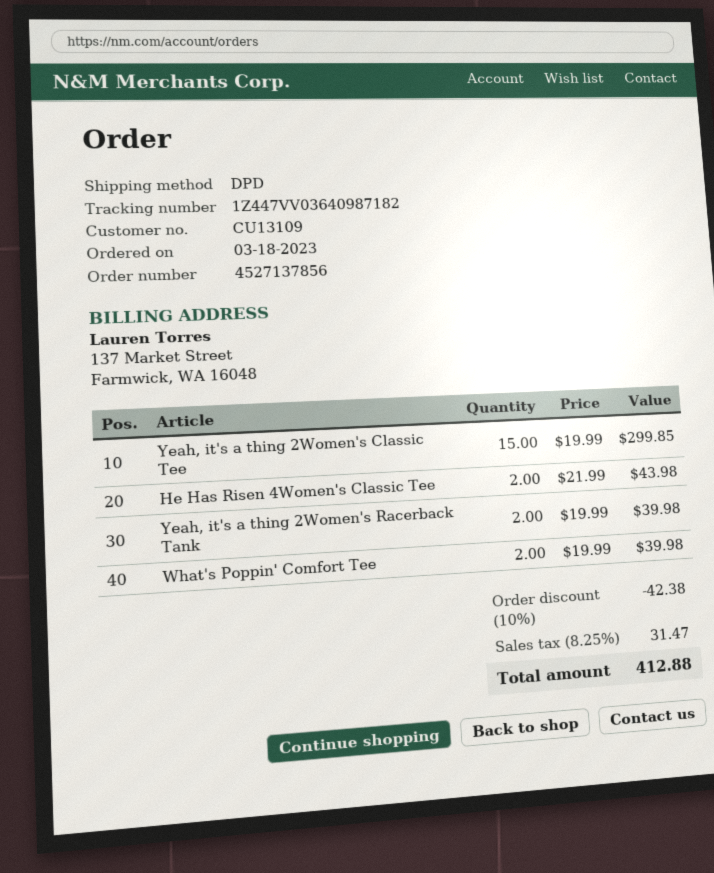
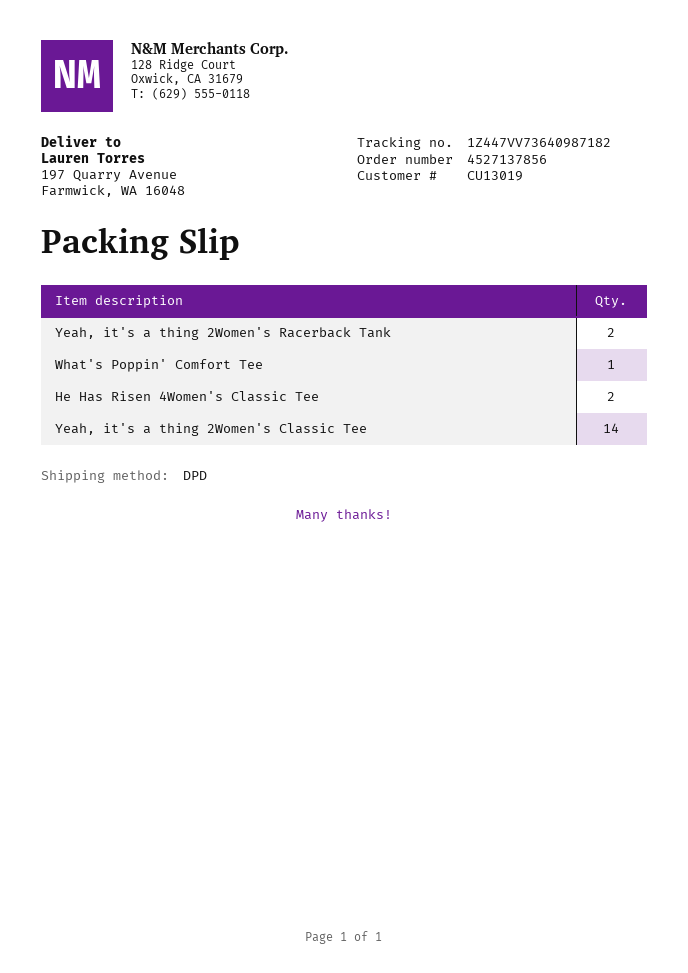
customer number: CU13109 -> CU13019
tracking number: 1Z447VV03640987182 -> 1Z447VV73640987182
Yeah, it's a thing 2Women's Classic Tee: 15 -> 14
What's Poppin' Comfort Tee: 2 -> 1

